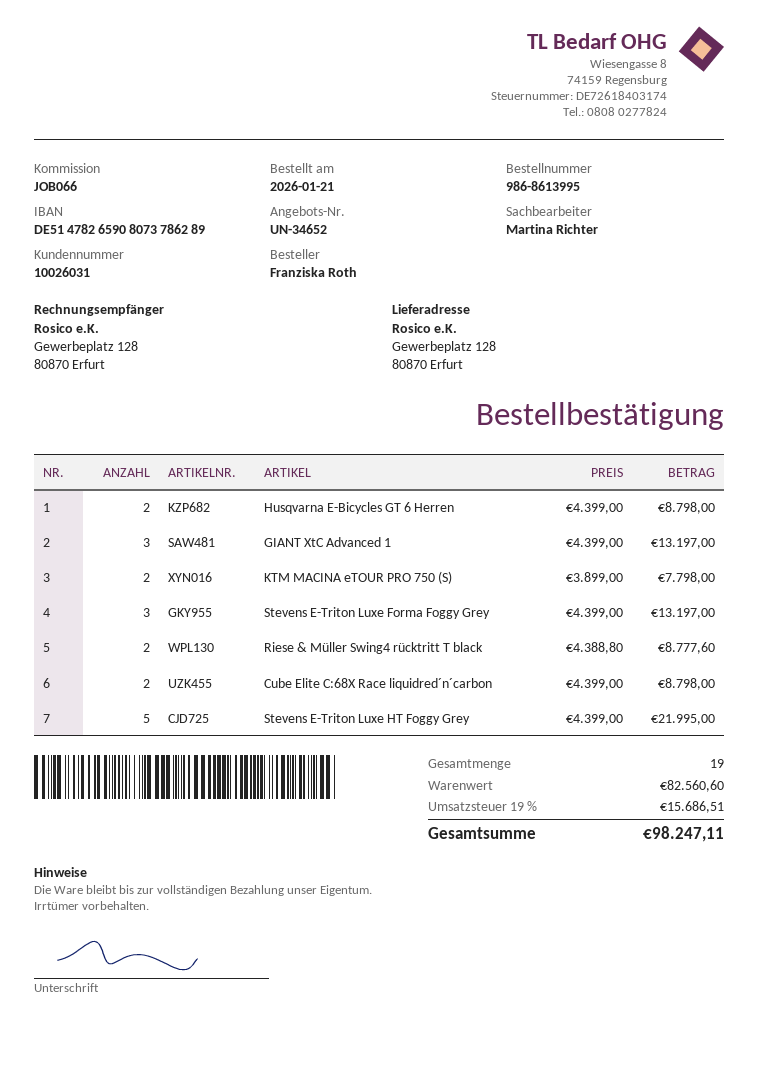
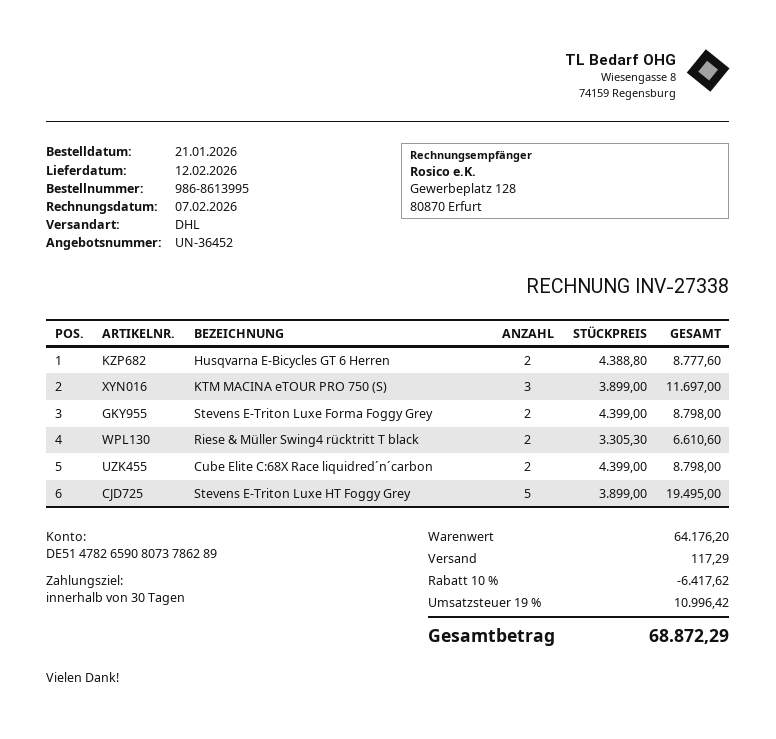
quote number: UN-34652 -> UN-36452
Husqvarna E-Bicycles GT 6 Herren: 2 x 4399.00 = 8798.00 -> 2 x 4388.80 = 8777.60
GIANT XtC Advanced 1: 3 x 4399.00 = 13197.00 -> none
KTM MACINA eTOUR PRO 750 (S): 2 x 3899.00 = 7798.00 -> 3 x 3899.00 = 11697.00
Stevens E-Triton Luxe Forma Foggy Grey: 3 x 4399.00 = 13197.00 -> 2 x 4399.00 = 8798.00
Riese & Müller Swing4 rücktritt T black: 2 x 4388.80 = 8777.60 -> 2 x 3305.30 = 6610.60
Stevens E-Triton Luxe HT Foggy Grey: 5 x 4399.00 = 21995.00 -> 5 x 3899.00 = 19495.00
subtotal: 82560.60 -> 64176.20
discount: none -> 10% = 6417.62
shipping: none -> 117.29
tax: 19% = 15686.51 -> 19% = 10996.42
total: 98247.11 -> 68872.29

